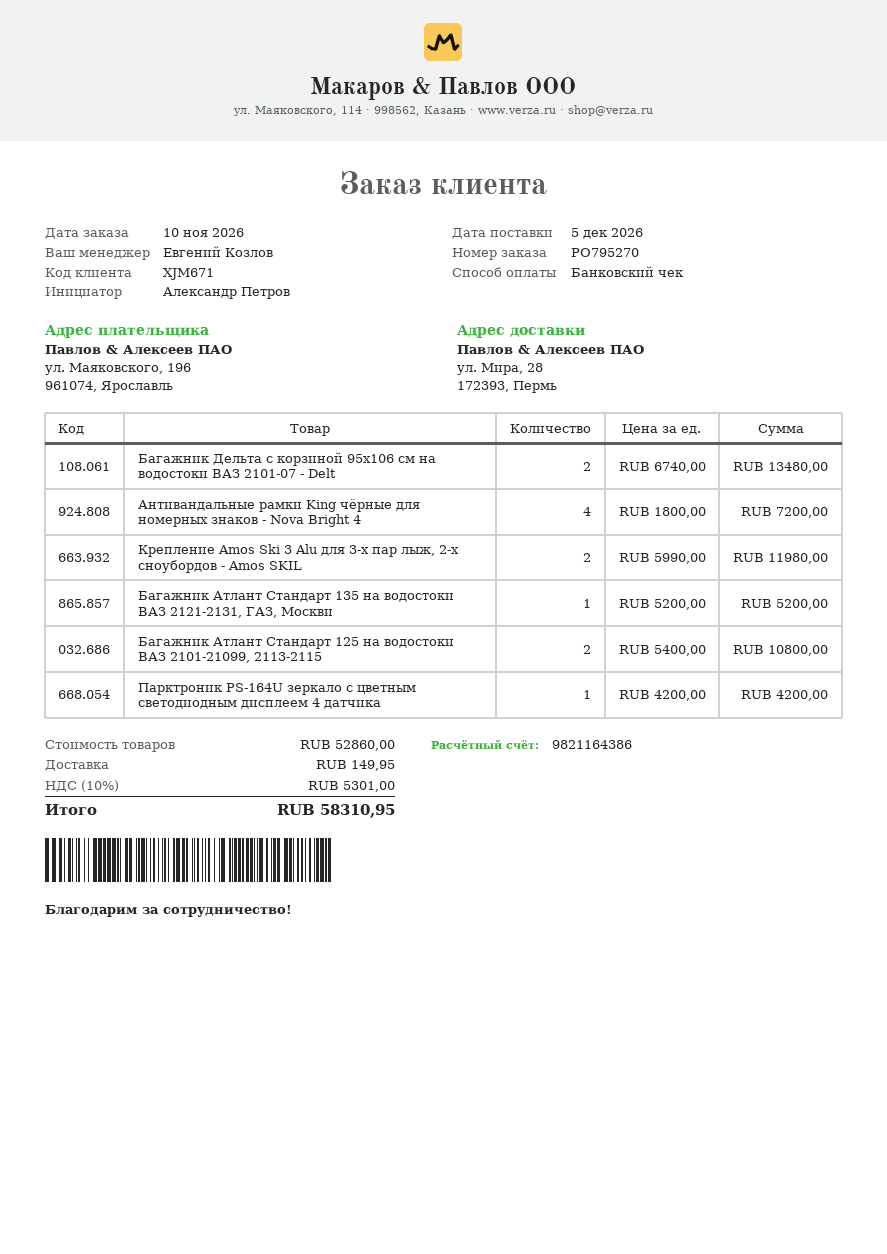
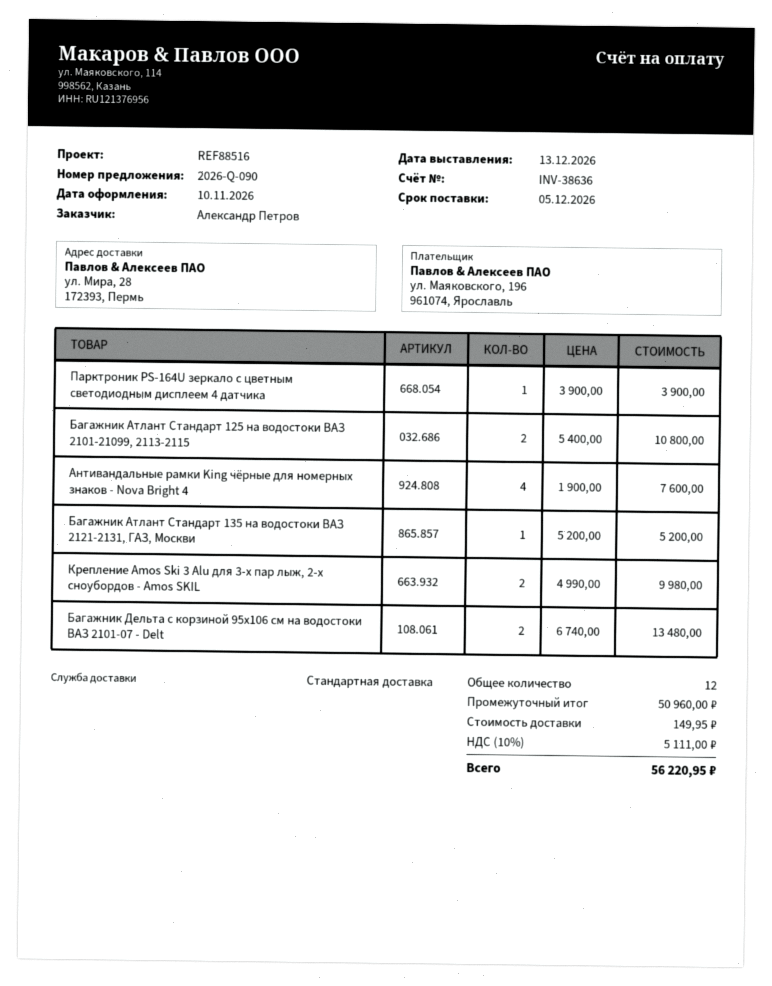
Антивандальные рамки King чёрные для номерных знаков - Nova Bright 4: 4 x 1800.00 = 7200.00 -> 4 x 1900.00 = 7600.00
Крепление Amos Ski 3 Alu для 3-х пар лыж, 2-х сноубордов - Amos SKIL: 2 x 5990.00 = 11980.00 -> 2 x 4990.00 = 9980.00
Парктроник PS-164U зеркало с цветным светодиодным дисплеем 4 датчика: 1 x 4200.00 = 4200.00 -> 1 x 3900.00 = 3900.00
subtotal: 52860.00 -> 50960.00
tax: 10% = 5301.00 -> 10% = 5111.00
total: 58310.95 -> 56220.95

